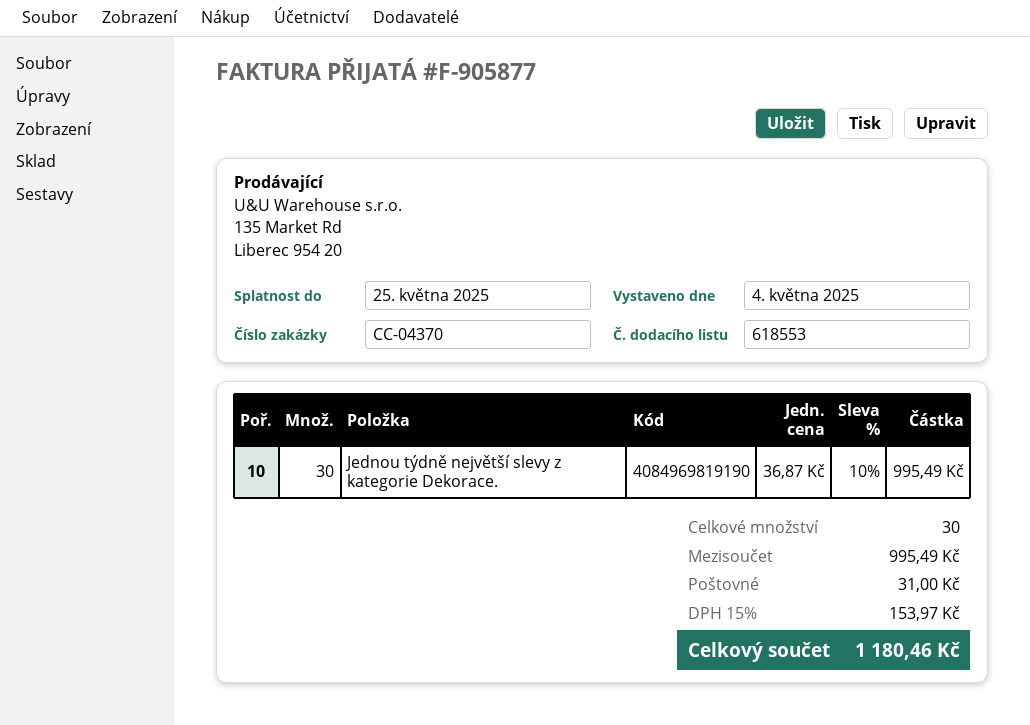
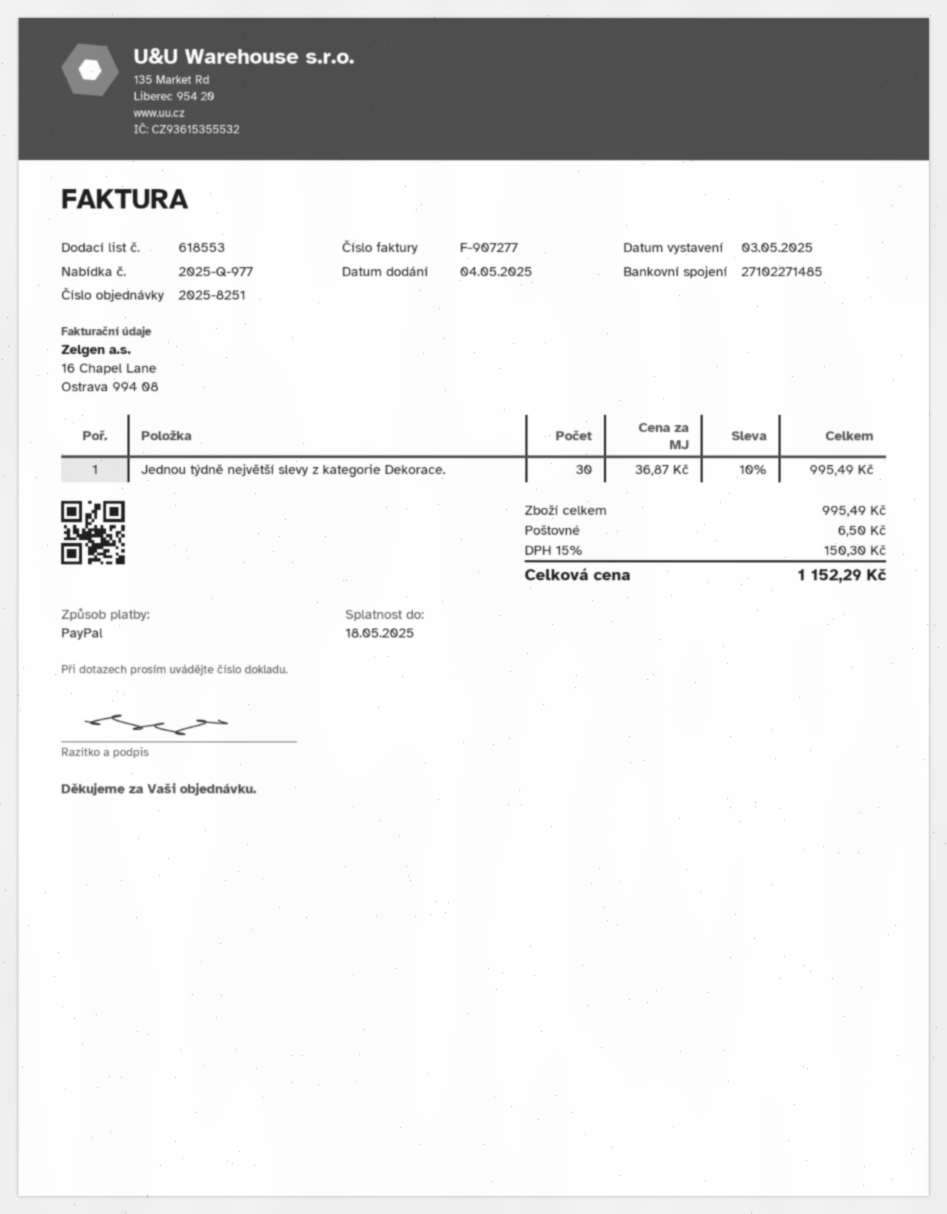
invoice number: F-905877 -> F-907277
invoice date: 2025-05-04 -> 2025-05-03
due date: 2025-05-25 -> 2025-05-18
shipping: 31.00 -> 6.50
tax: 15% = 153.97 -> 15% = 150.30
total: 1180.46 -> 1152.29

